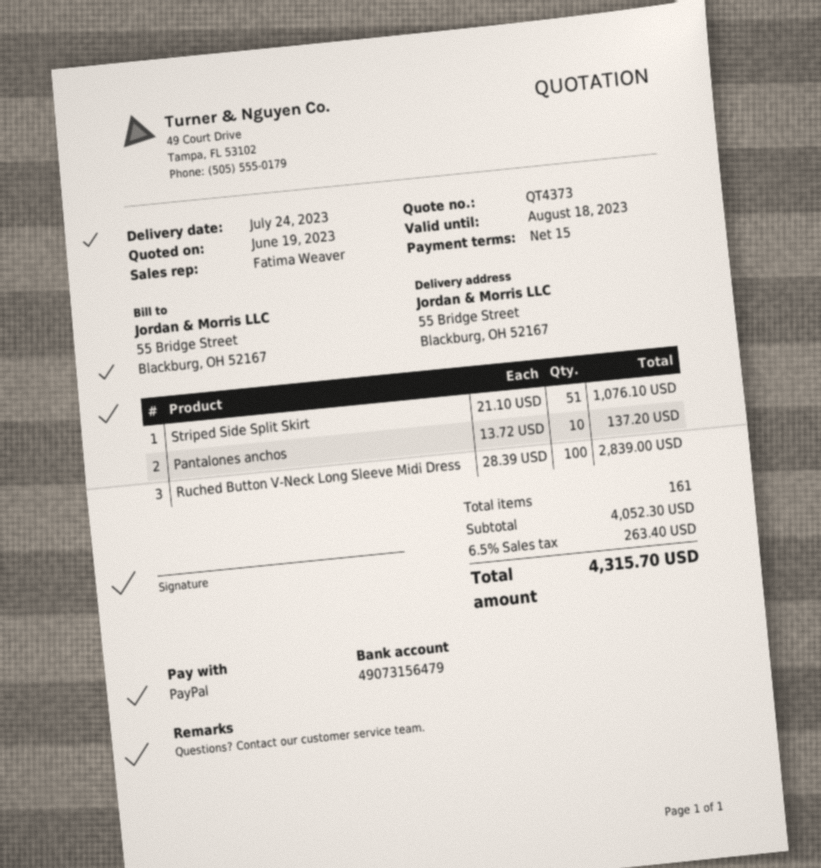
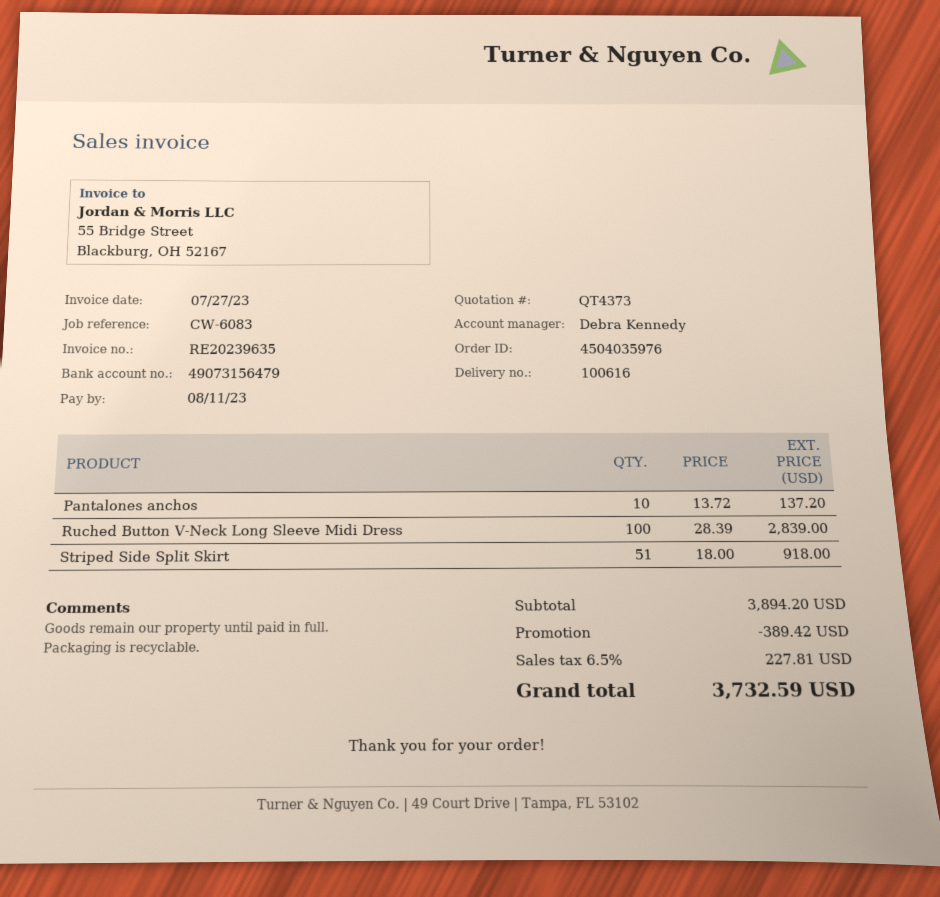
sales rep: Fatima Weaver -> Debra Kennedy
Striped Side Split Skirt: 51 x 21.10 = 1076.10 -> 51 x 18.00 = 918.00
subtotal: 4052.30 -> 3894.20
discount: none -> 389.42
tax: 6.5% = 263.40 -> 6.5% = 227.81
total: 4315.70 -> 3732.59

